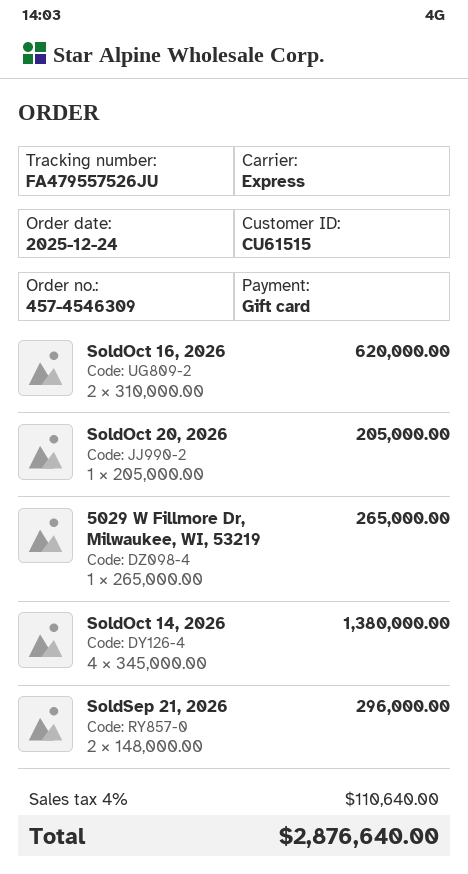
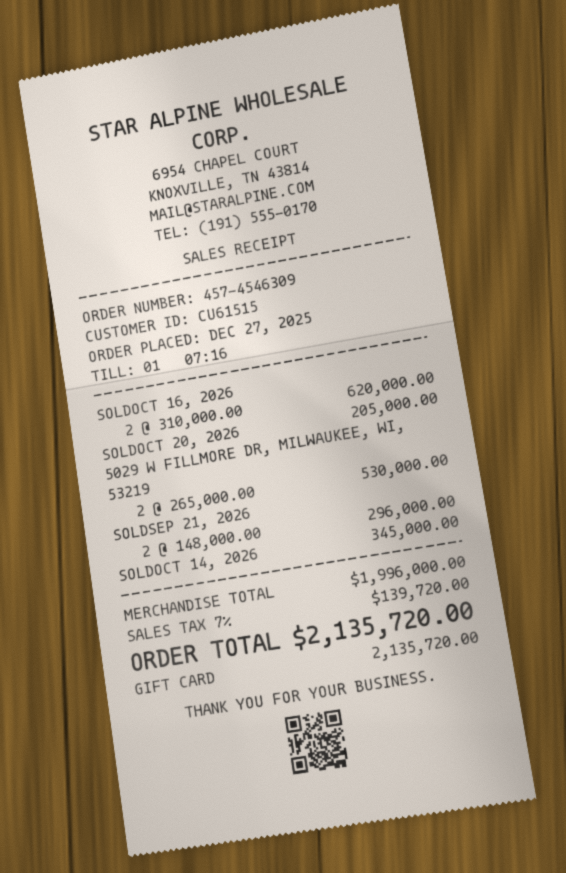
order date: 2025-12-24 -> 2025-12-27
5029 W Fillmore Dr, Milwaukee, WI, 53219: 1 x 265000.00 = 265000.00 -> 2 x 265000.00 = 530000.00
SoldOct 14, 2026: 4 x 345000.00 = 1380000.00 -> 1 x 345000.00 = 345000.00
tax: 4% = 110640.00 -> 7% = 139720.00
total: 2876640.00 -> 2135720.00

